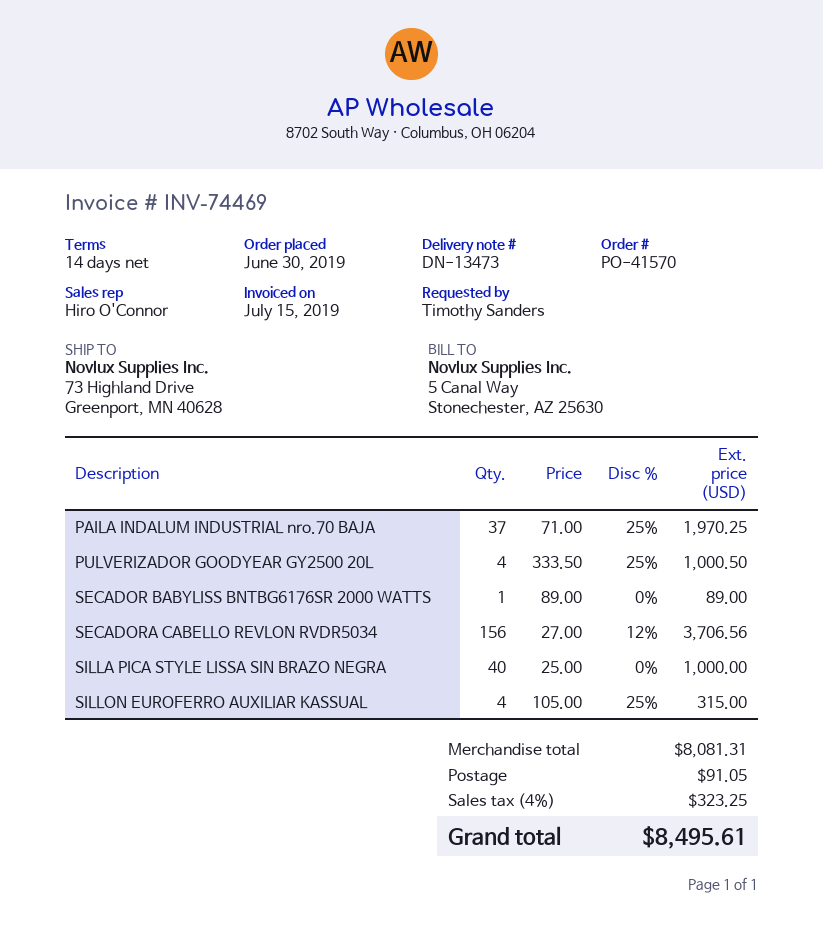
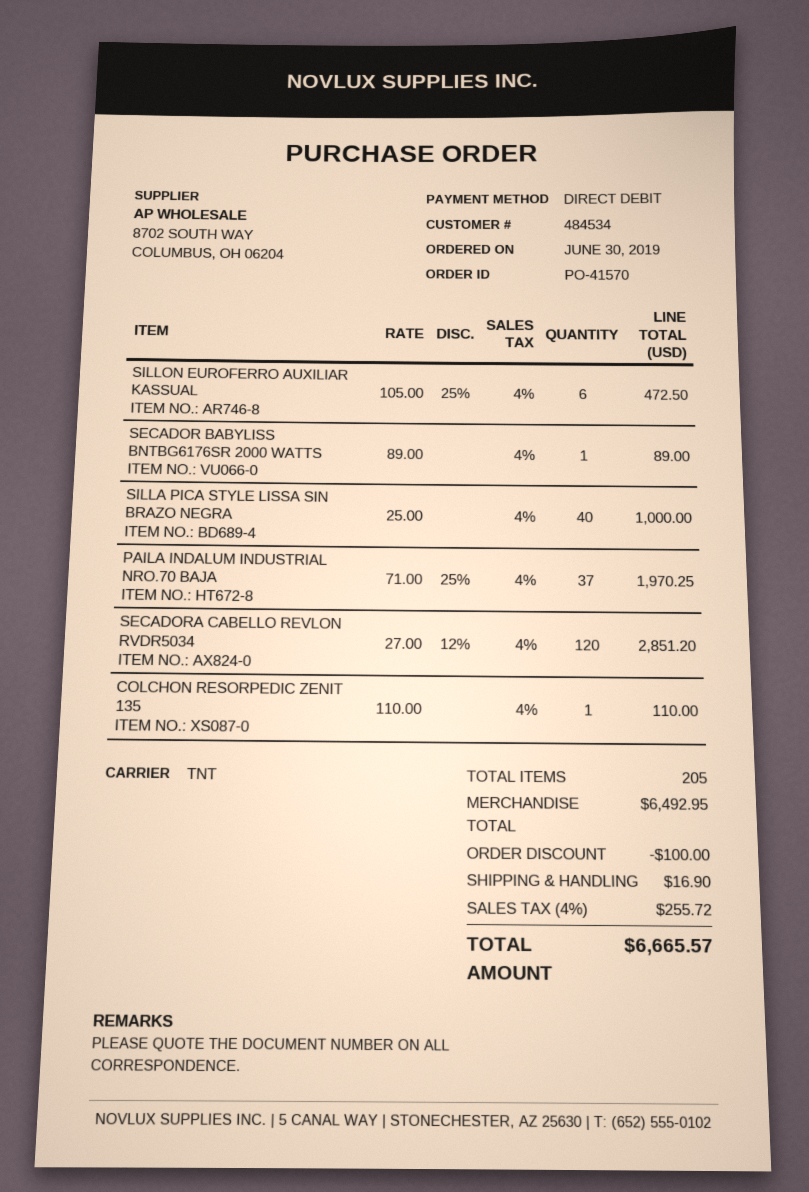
PULVERIZADOR GOODYEAR GY2500 20L: 4 x 333.50 - 25% = 1000.50 -> none
SECADORA CABELLO REVLON RVDR5034: 156 x 27.00 - 12% = 3706.56 -> 120 x 27.00 - 12% = 2851.20
SILLON EUROFERRO AUXILIAR KASSUAL: 4 x 105.00 - 25% = 315.00 -> 6 x 105.00 - 25% = 472.50
COLCHON RESORPEDIC ZENIT 135: none -> 1 x 110.00 = 110.00
subtotal: 8081.31 -> 6492.95
discount: none -> 100.00
shipping: 91.05 -> 16.90
tax: 4% = 323.25 -> 4% = 255.72
total: 8495.61 -> 6665.57

